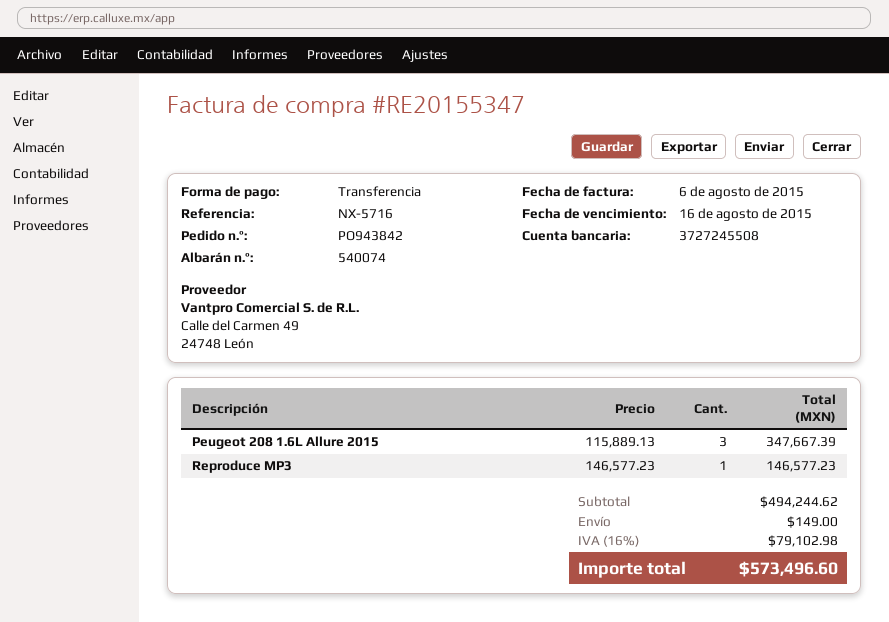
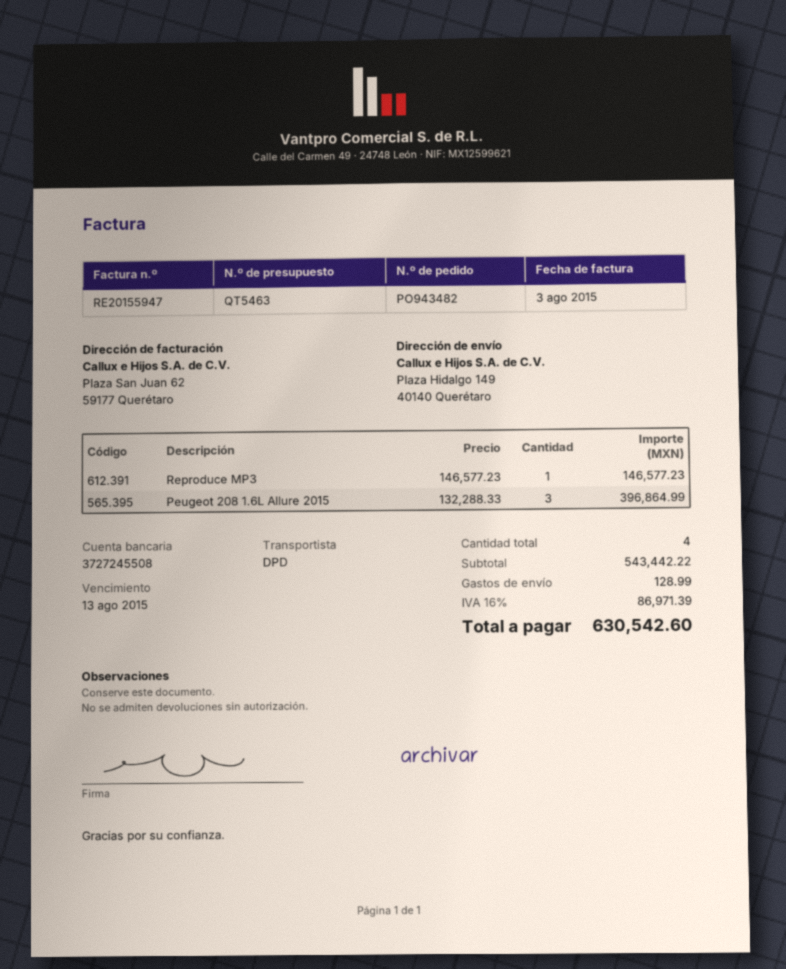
order number: PO943842 -> PO943482
invoice number: RE20155347 -> RE20155947
invoice date: 2015-08-06 -> 2015-08-03
due date: 2015-08-16 -> 2015-08-13
Peugeot 208 1.6L Allure 2015: 3 x 115889.13 = 347667.39 -> 3 x 132288.33 = 396864.99
subtotal: 494244.62 -> 543442.22
shipping: 149.00 -> 128.99
tax: 16% = 79102.98 -> 16% = 86971.39
total: 573496.60 -> 630542.60

